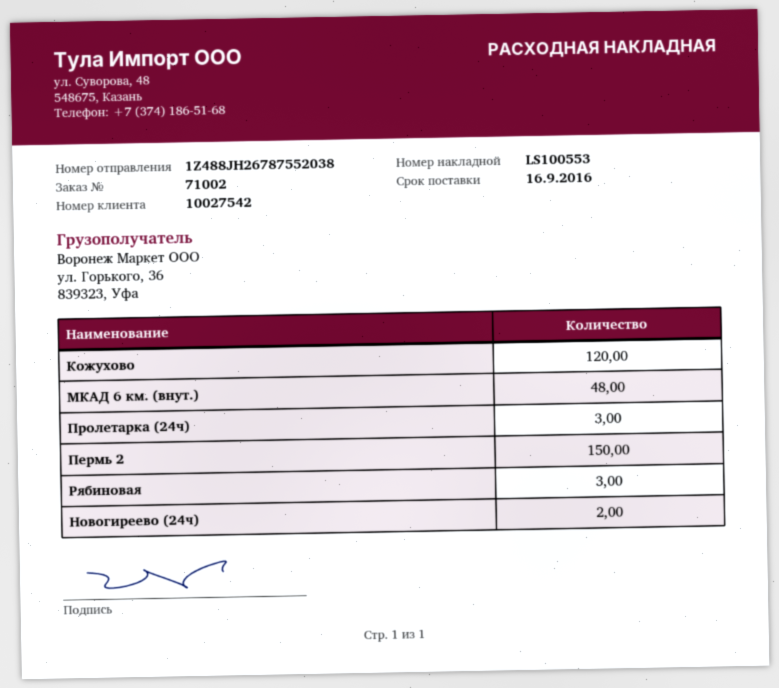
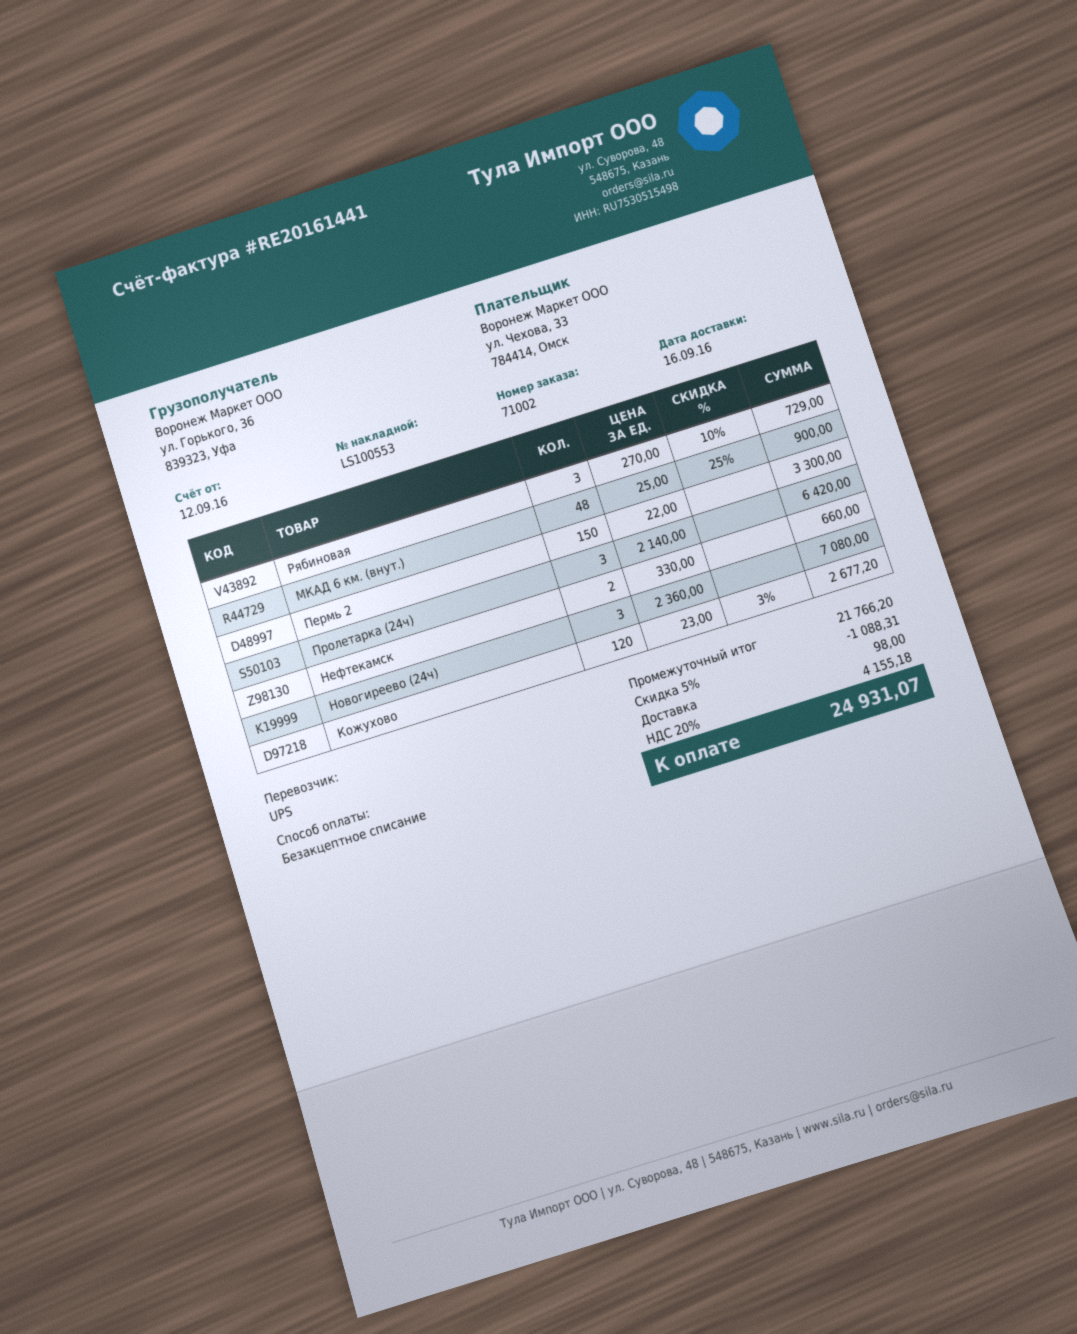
Новогиреево (24ч): 2 -> 3
Нефтекамск: none -> 2

